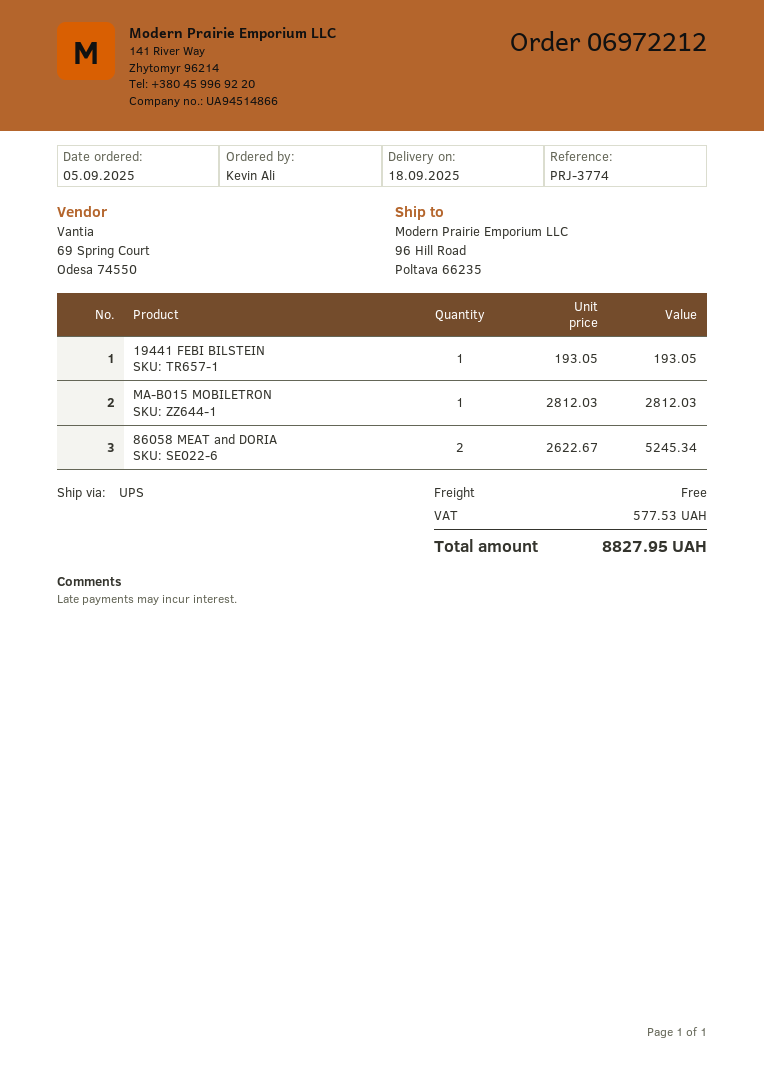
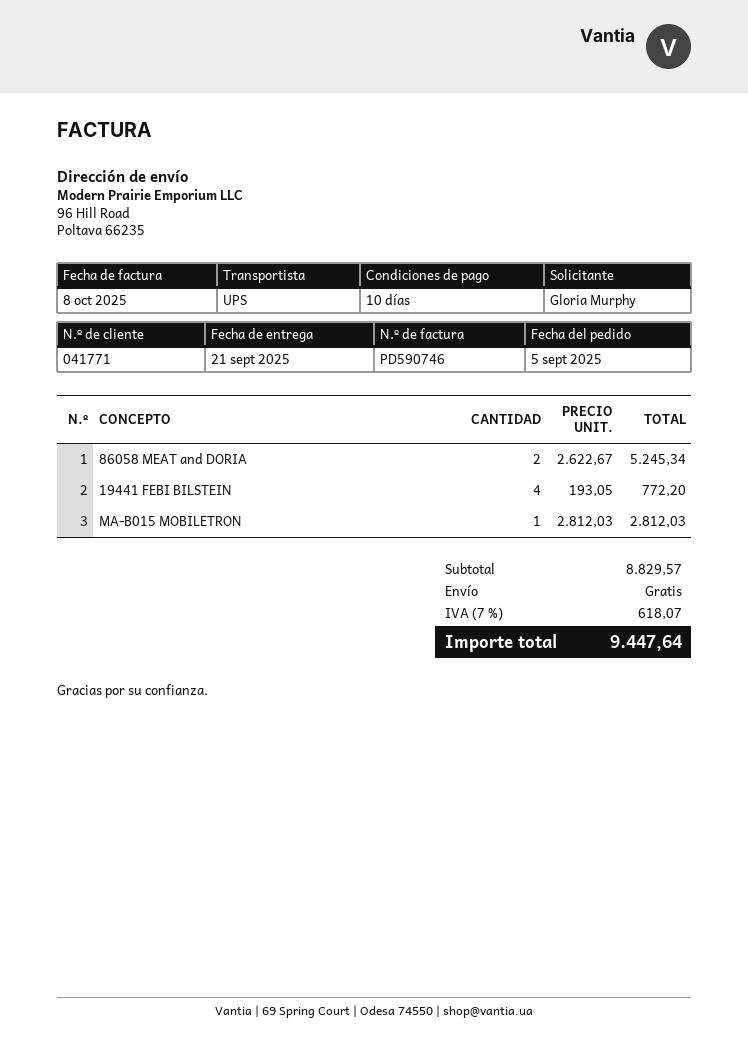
delivery date: 2025-09-18 -> 2025-09-21
ordered by: Kevin Ali -> Gloria Murphy
19441 FEBI BILSTEIN: 1 x 193.05 = 193.05 -> 4 x 193.05 = 772.20
tax: 577.53 -> 618.07
total: 8827.95 -> 9447.64

